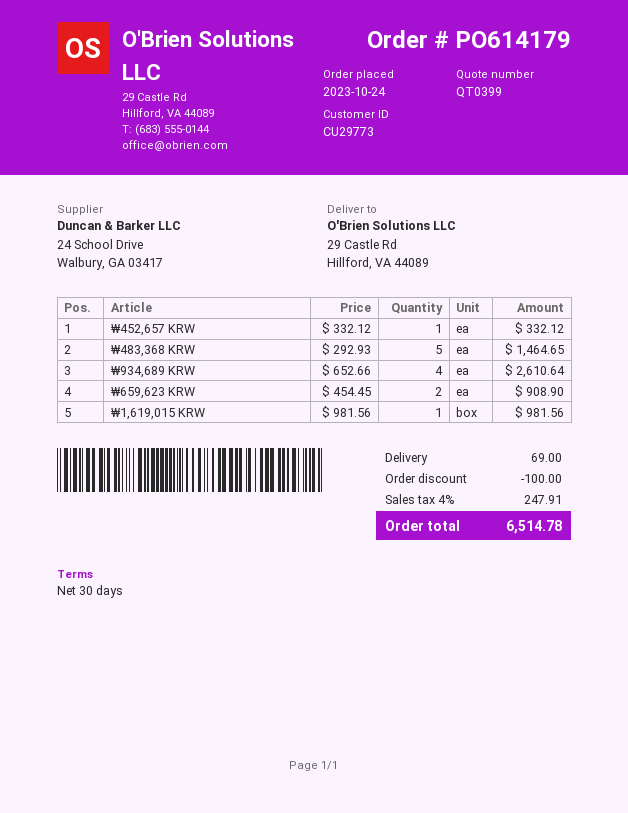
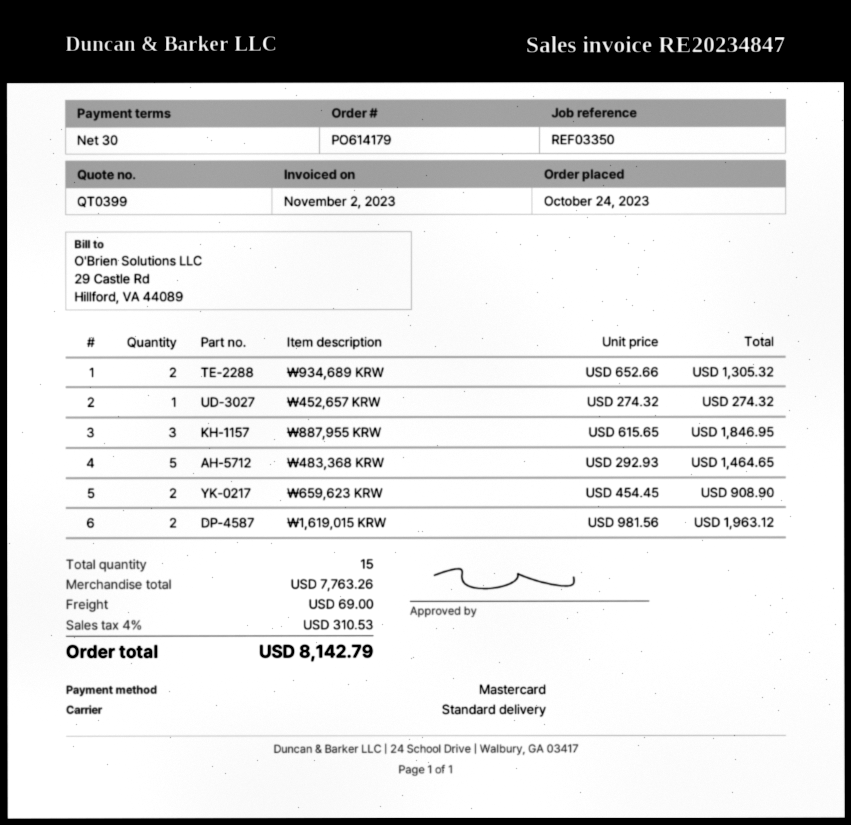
₩452,657 KRW: 1 x 332.12 = 332.12 -> 1 x 274.32 = 274.32
₩934,689 KRW: 4 x 652.66 = 2610.64 -> 2 x 652.66 = 1305.32
₩1,619,015 KRW: 1 x 981.56 = 981.56 -> 2 x 981.56 = 1963.12
₩887,955 KRW: none -> 3 x 615.65 = 1846.95
discount: 100.00 -> none
tax: 4% = 247.91 -> 4% = 310.53
total: 6514.78 -> 8142.79

